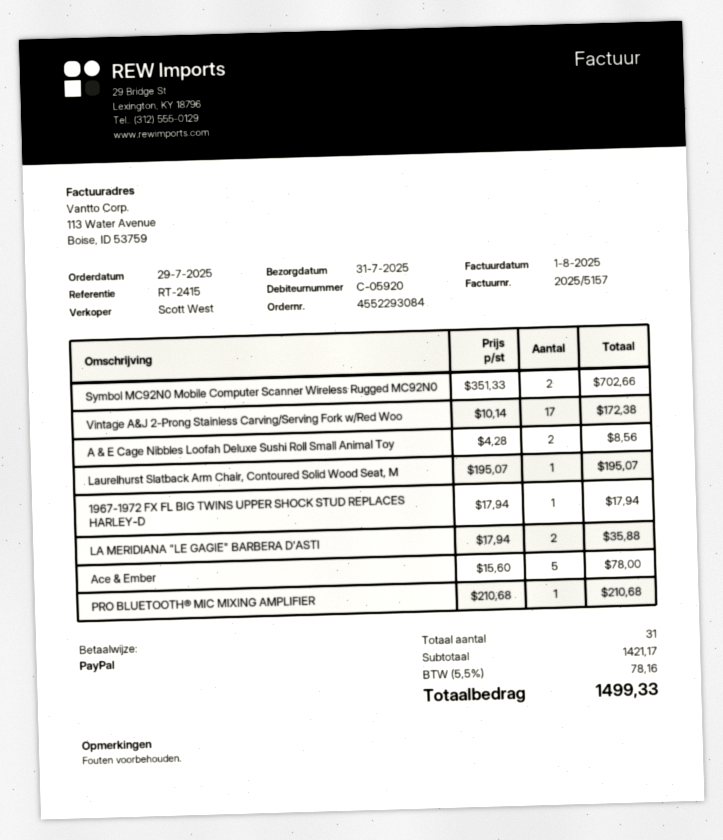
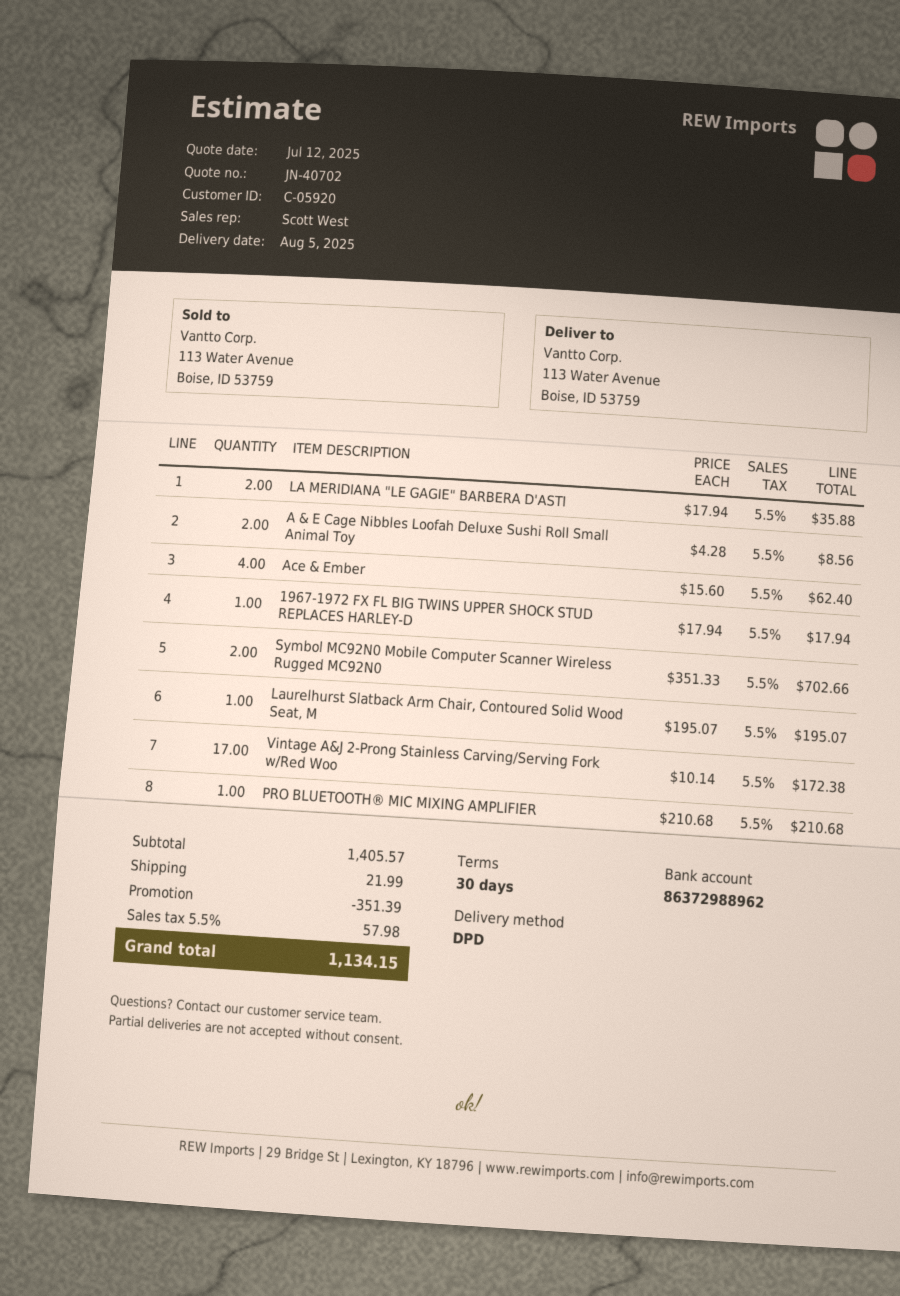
delivery date: 2025-07-31 -> 2025-08-05
Ace & Ember: 5 x 15.60 = 78.00 -> 4 x 15.60 = 62.40
subtotal: 1421.17 -> 1405.57
discount: none -> 351.39
shipping: none -> 21.99
tax: 5.5% = 78.16 -> 5.5% = 57.98
total: 1499.33 -> 1134.15

